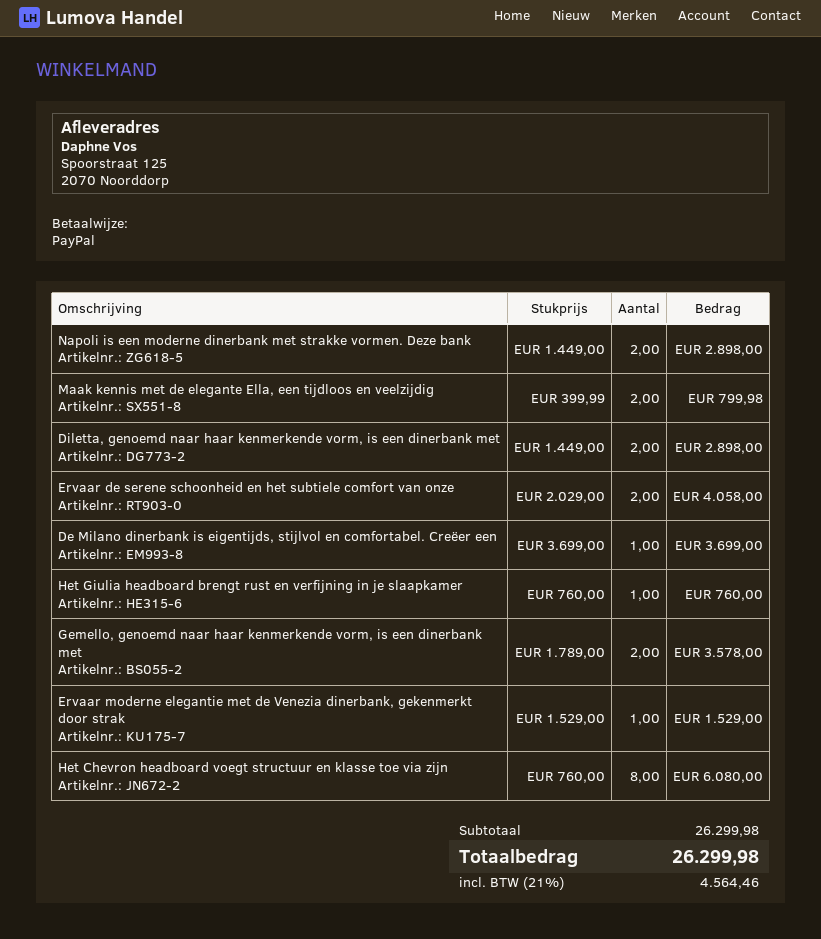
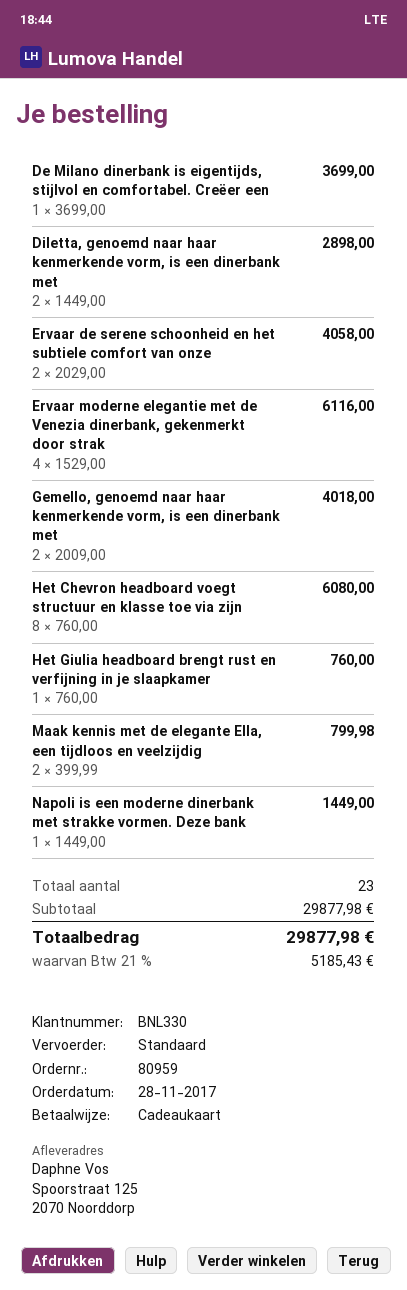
payment method: PayPal -> gift card
Napoli is een moderne dinerbank met strakke vormen. Deze bank: 2 x 1449.00 = 2898.00 -> 1 x 1449.00 = 1449.00
Gemello, genoemd naar haar kenmerkende vorm, is een dinerbank met: 2 x 1789.00 = 3578.00 -> 2 x 2009.00 = 4018.00
Ervaar moderne elegantie met de Venezia dinerbank, gekenmerkt door strak: 1 x 1529.00 = 1529.00 -> 4 x 1529.00 = 6116.00
subtotal: 26299.98 -> 29877.98
tax: 21% = 4564.46 -> 21% = 5185.43
total: 26299.98 -> 29877.98

